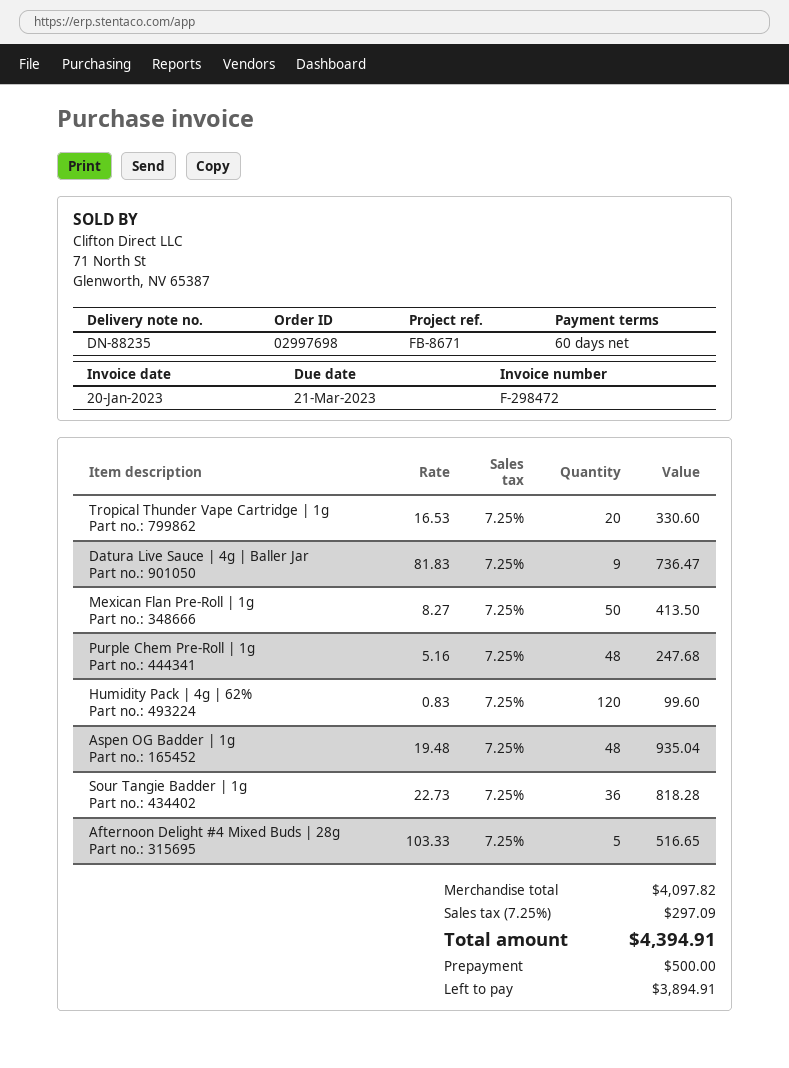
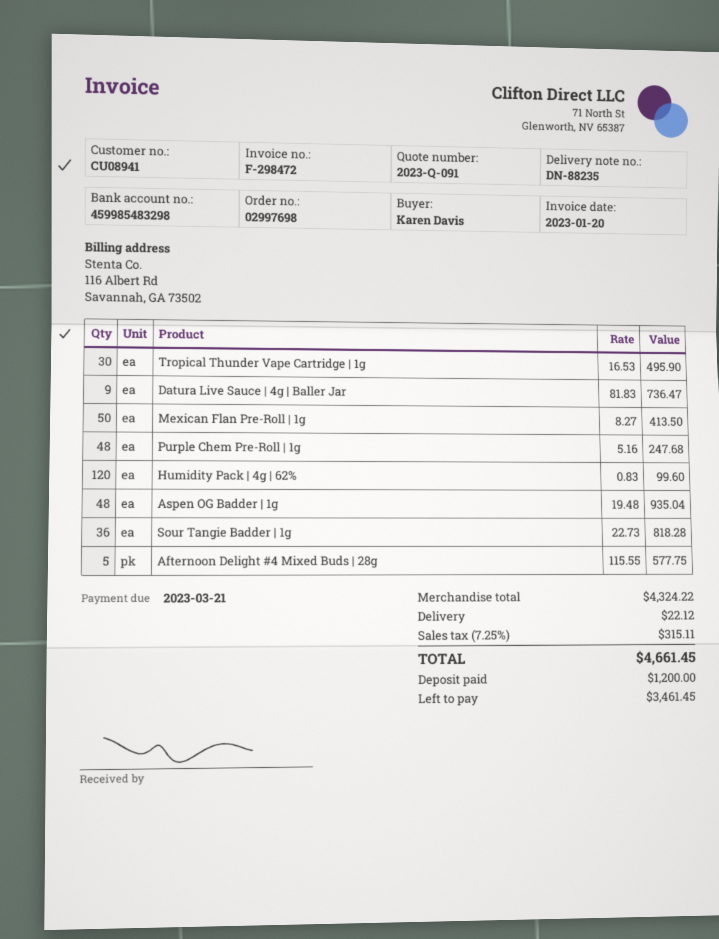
Tropical Thunder Vape Cartridge | 1g: 20 x 16.53 = 330.60 -> 30 x 16.53 = 495.90
Afternoon Delight #4 Mixed Buds | 28g: 5 x 103.33 = 516.65 -> 5 x 115.55 = 577.75
subtotal: 4097.82 -> 4324.22
shipping: none -> 22.12
tax: 7.25% = 297.09 -> 7.25% = 315.11
total: 4394.91 -> 4661.45
deposit: 500.00 -> 1200.00
balance: 3894.91 -> 3461.45

